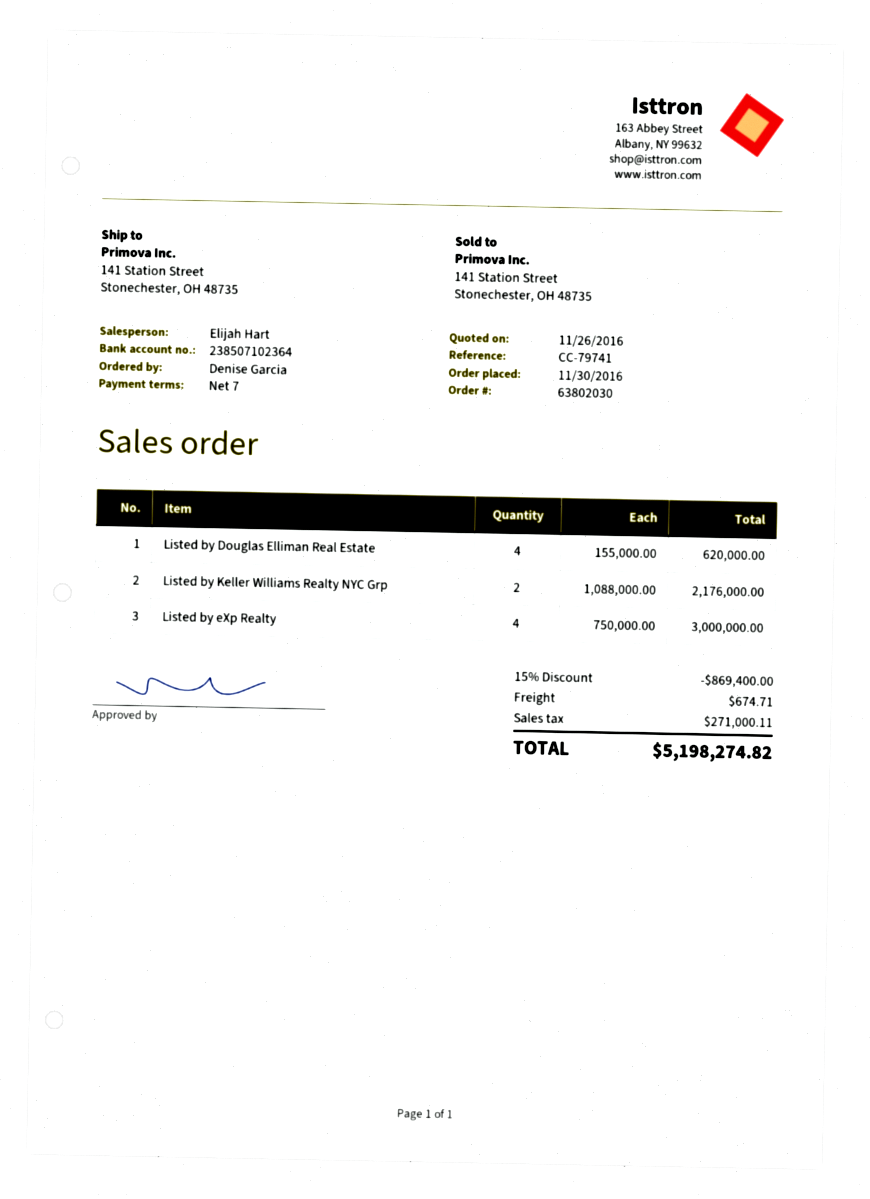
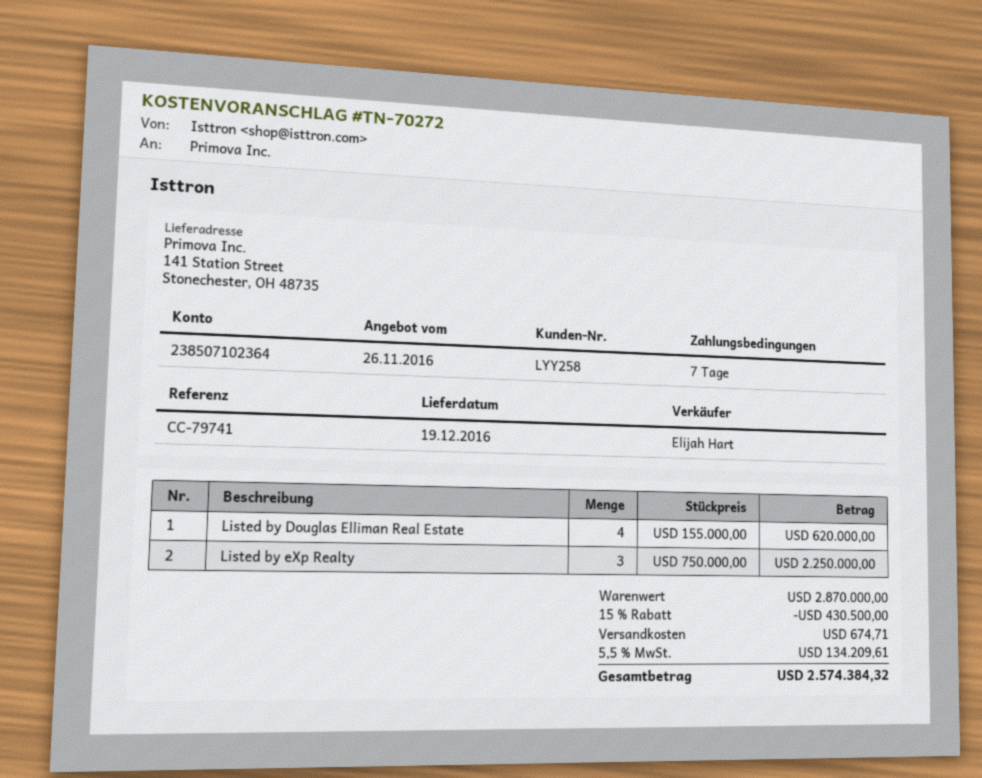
Listed by Keller Williams Realty NYC Grp: 2 x 1088000.00 = 2176000.00 -> none
Listed by eXp Realty: 4 x 750000.00 = 3000000.00 -> 3 x 750000.00 = 2250000.00
discount: 15% = 869400.00 -> 15% = 430500.00
tax: 271000.11 -> 134209.61
total: 5198274.82 -> 2574384.32

